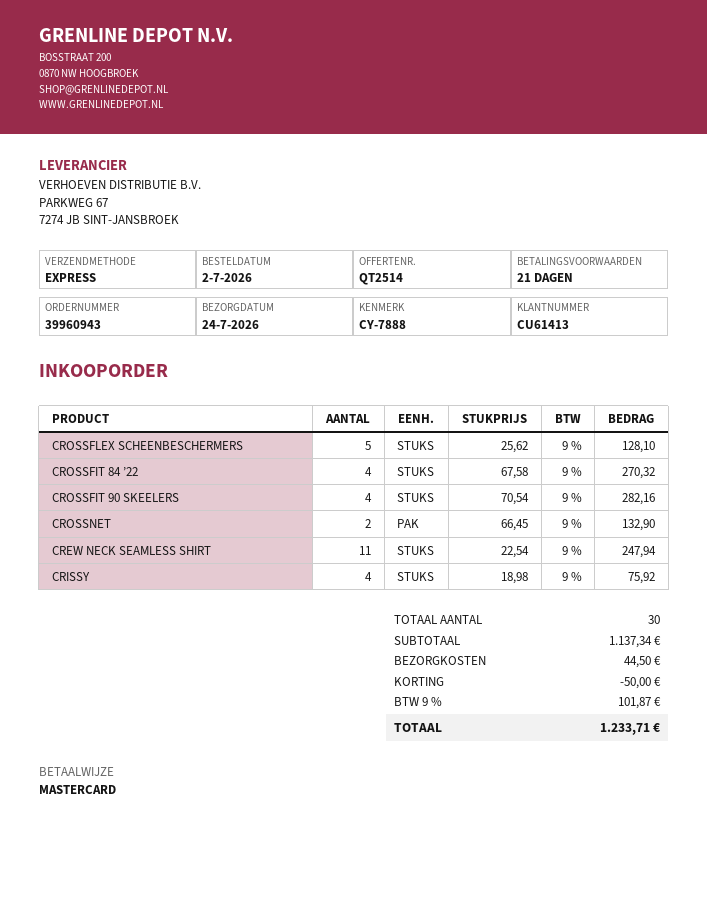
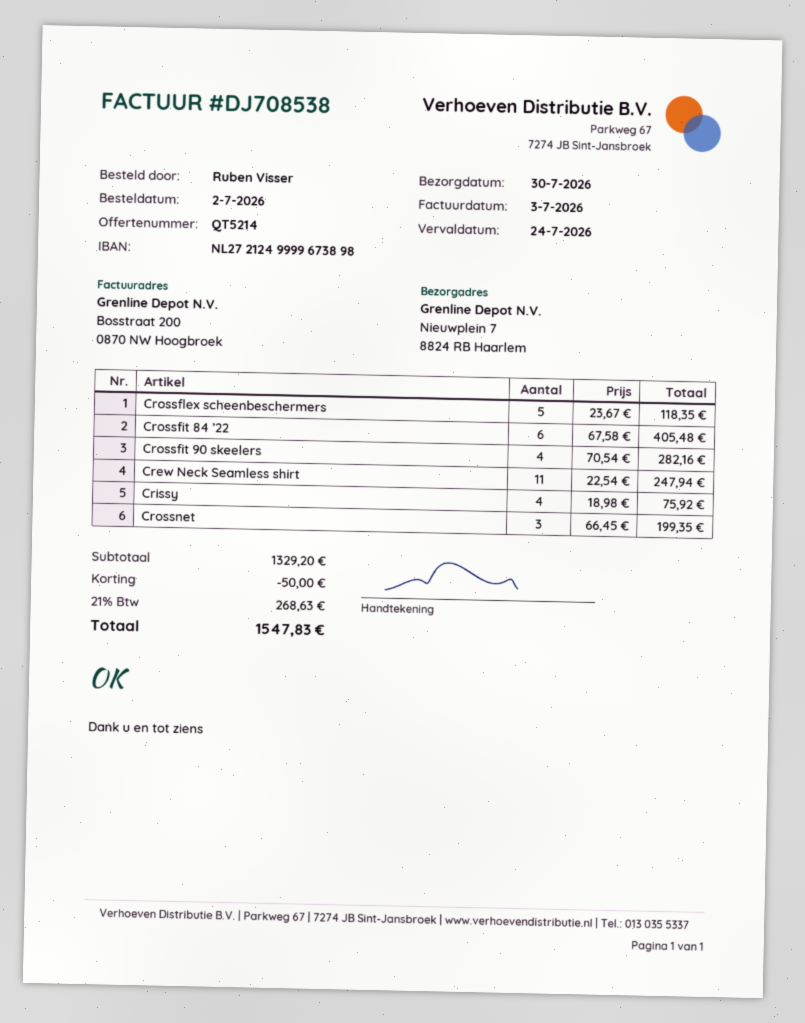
quote number: QT2514 -> QT5214
delivery date: 2026-07-24 -> 2026-07-30
CROSSFLEX SCHEENBESCHERMERS: 5 x 25.62 = 128.10 -> 5 x 23.67 = 118.35
CROSSFIT 84 ’22: 4 x 67.58 = 270.32 -> 6 x 67.58 = 405.48
CROSSNET: 2 x 66.45 = 132.90 -> 3 x 66.45 = 199.35
subtotal: 1137.34 -> 1329.20
shipping: 44.50 -> none
tax: 9% = 101.87 -> 21% = 268.63
total: 1233.71 -> 1547.83

